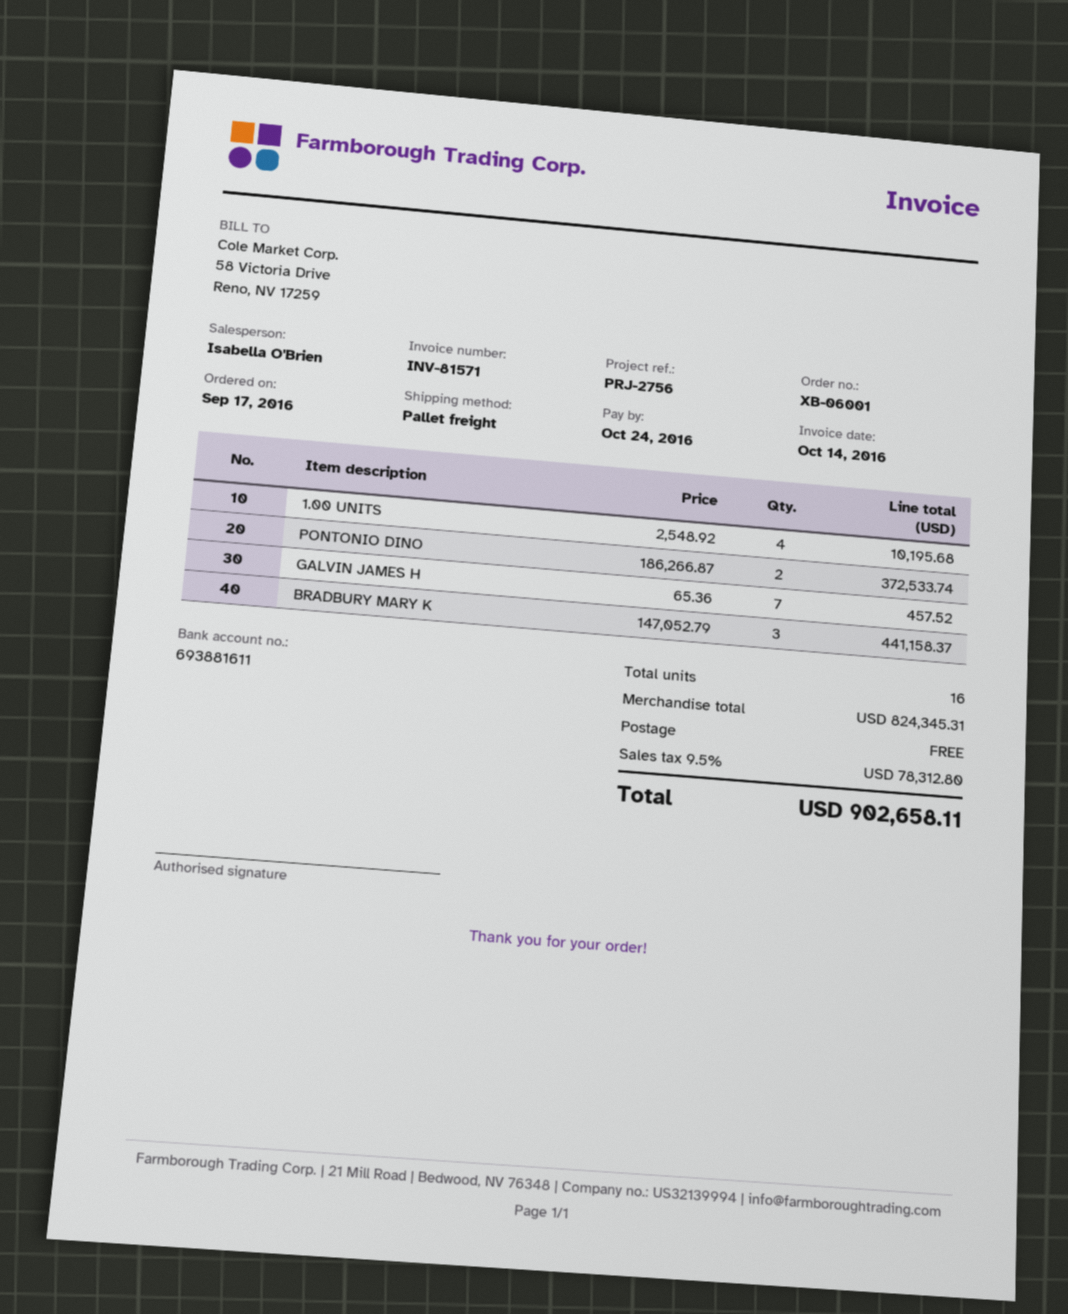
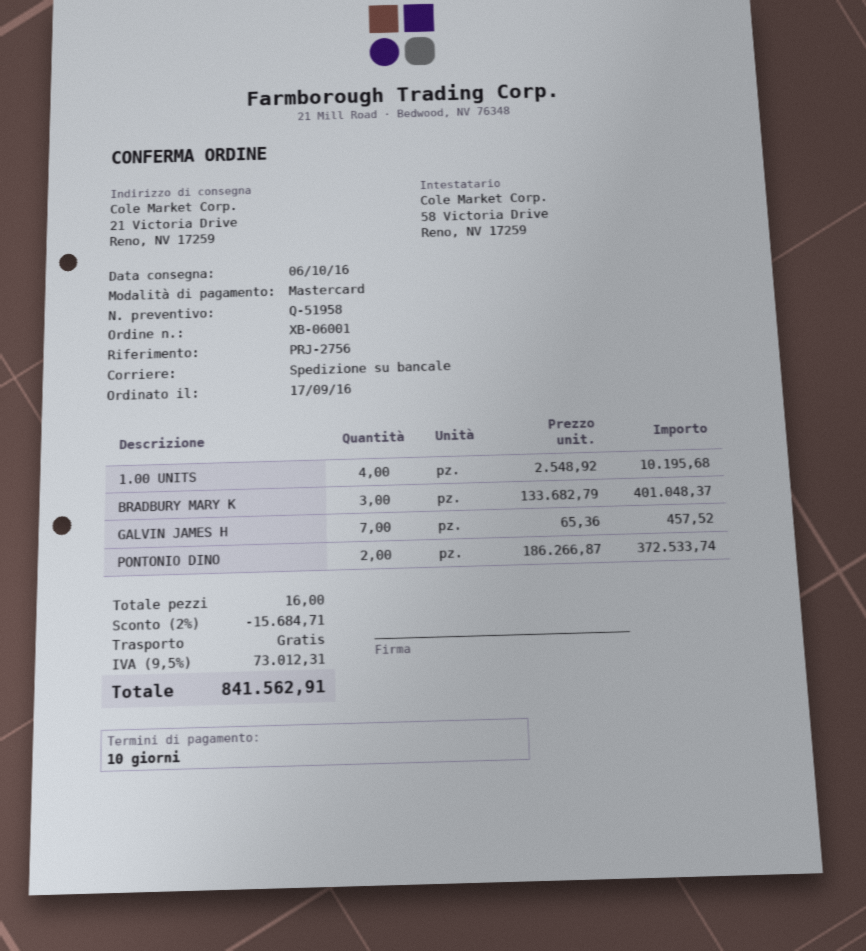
BRADBURY MARY K: 3 x 147052.79 = 441158.37 -> 3 x 133682.79 = 401048.37
discount: none -> 2% = 15684.71
tax: 9.5% = 78312.80 -> 9.5% = 73012.31
total: 902658.11 -> 841562.91

